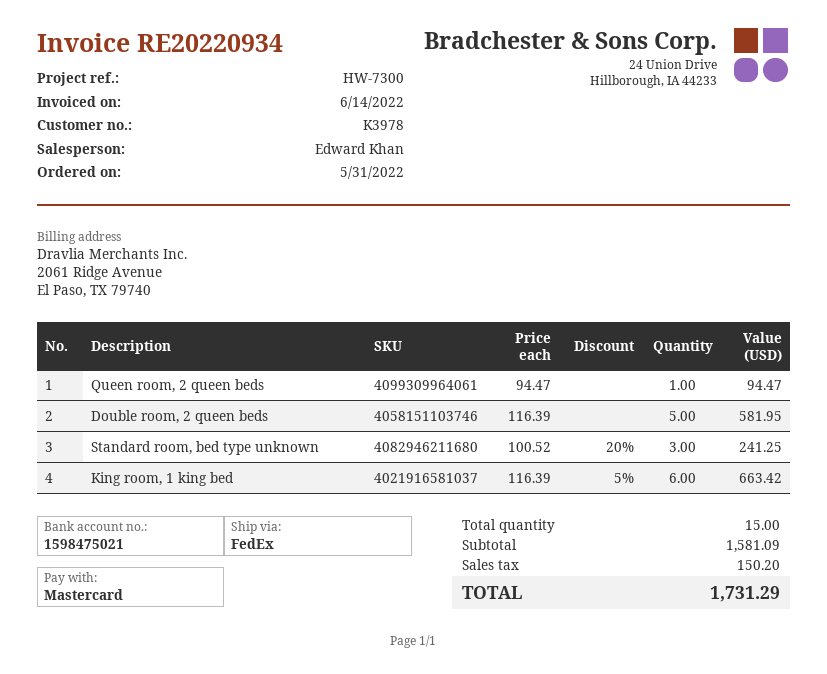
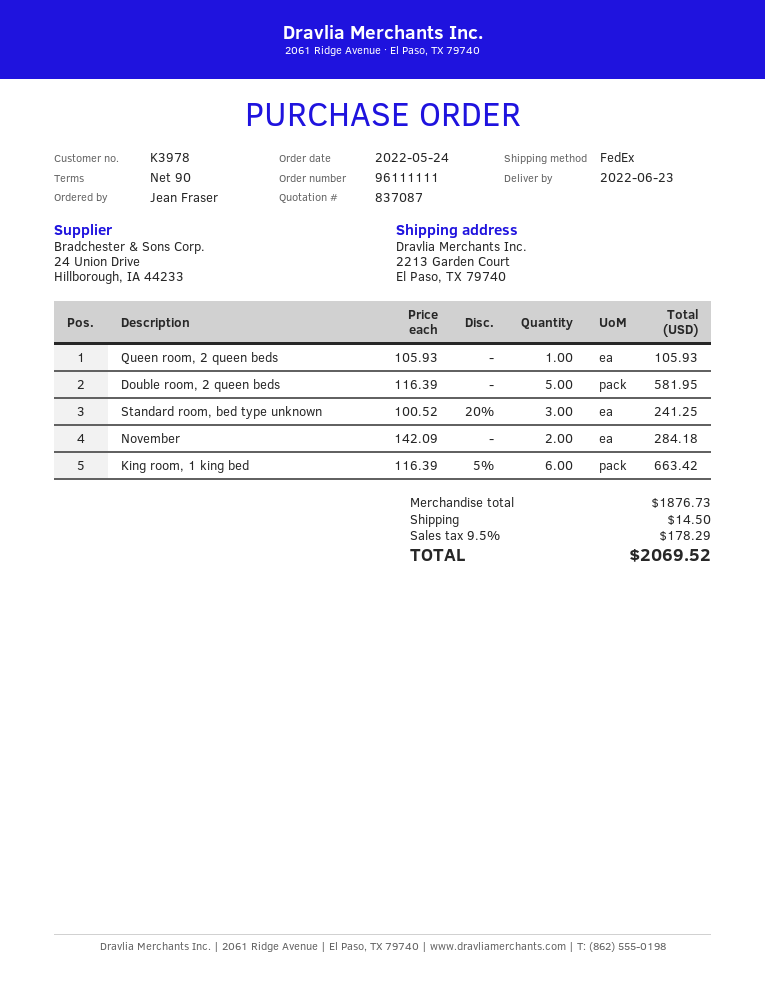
order date: 2022-05-31 -> 2022-05-24
Queen room, 2 queen beds: 1 x 94.47 = 94.47 -> 1 x 105.93 = 105.93
November: none -> 2 x 142.09 = 284.18
subtotal: 1581.09 -> 1876.73
shipping: none -> 14.50
tax: 150.20 -> 178.29
total: 1731.29 -> 2069.52

